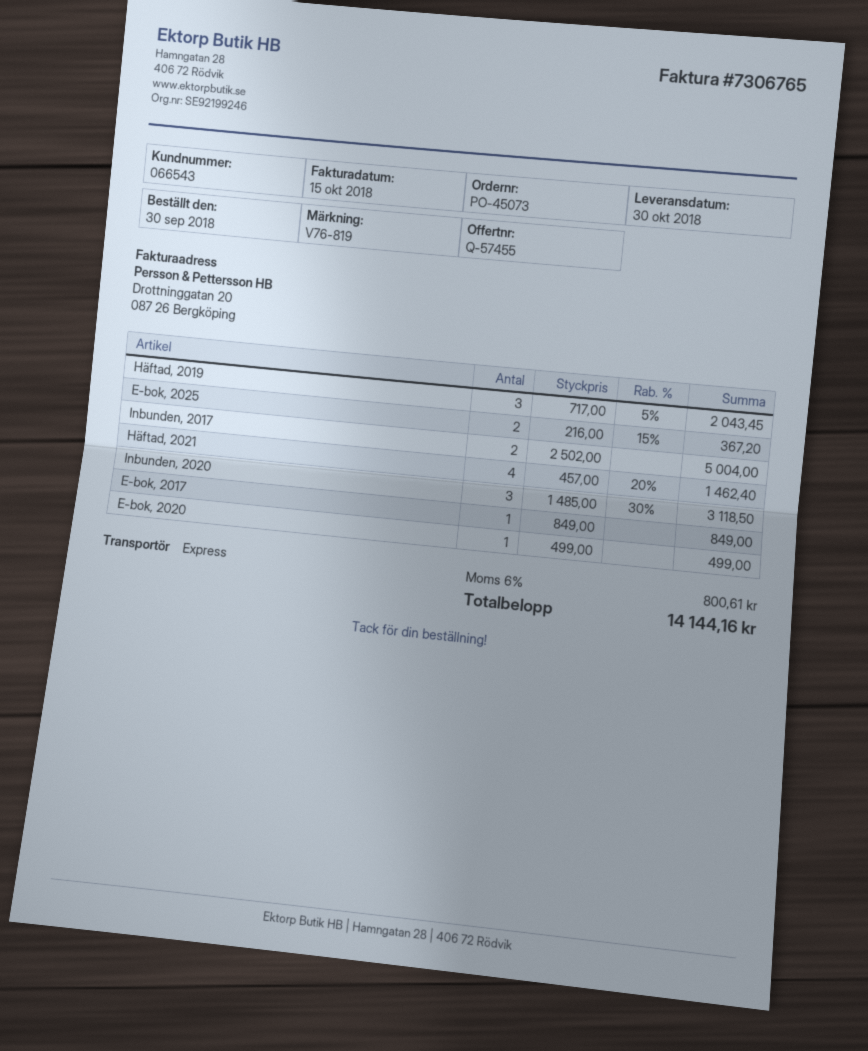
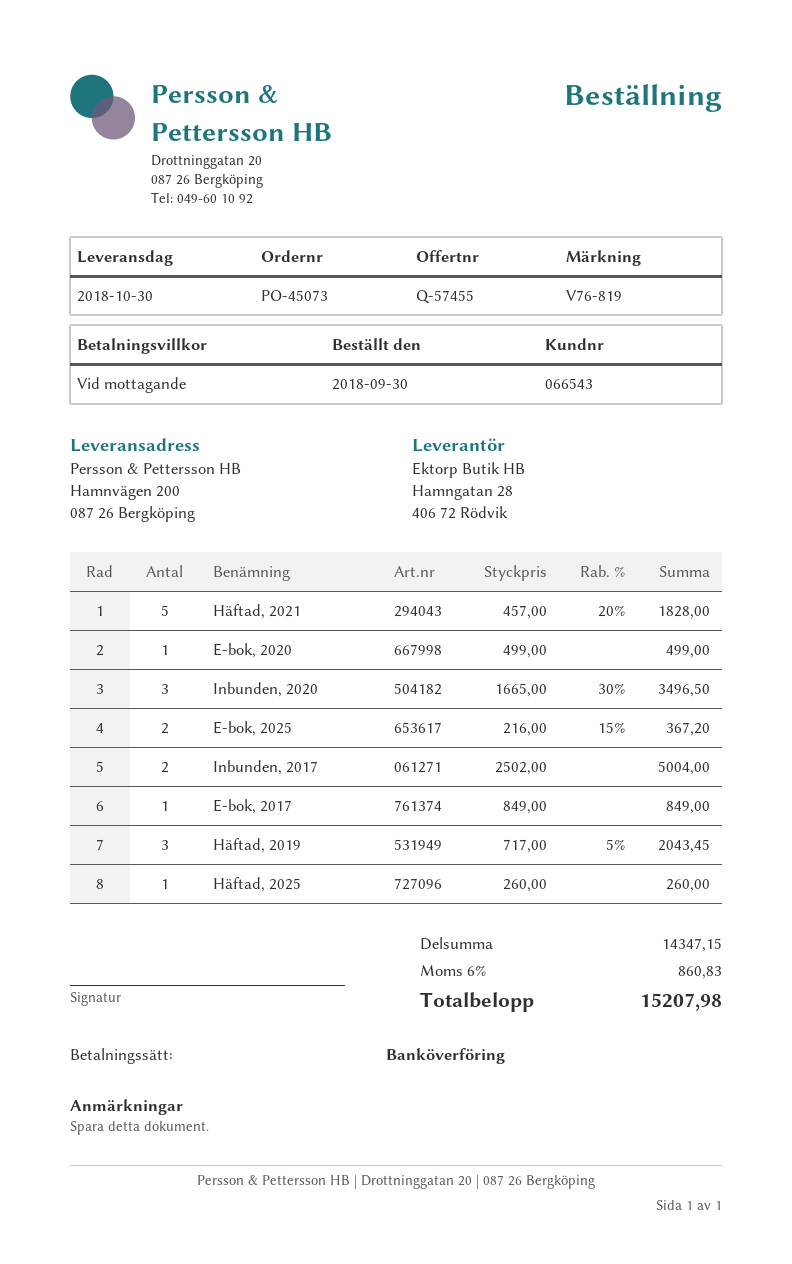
Häftad, 2021: 4 x 457.00 - 20% = 1462.40 -> 5 x 457.00 - 20% = 1828.00
Inbunden, 2020: 3 x 1485.00 - 30% = 3118.50 -> 3 x 1665.00 - 30% = 3496.50
Häftad, 2025: none -> 1 x 260.00 = 260.00
tax: 6% = 800.61 -> 6% = 860.83
total: 14144.16 -> 15207.98

